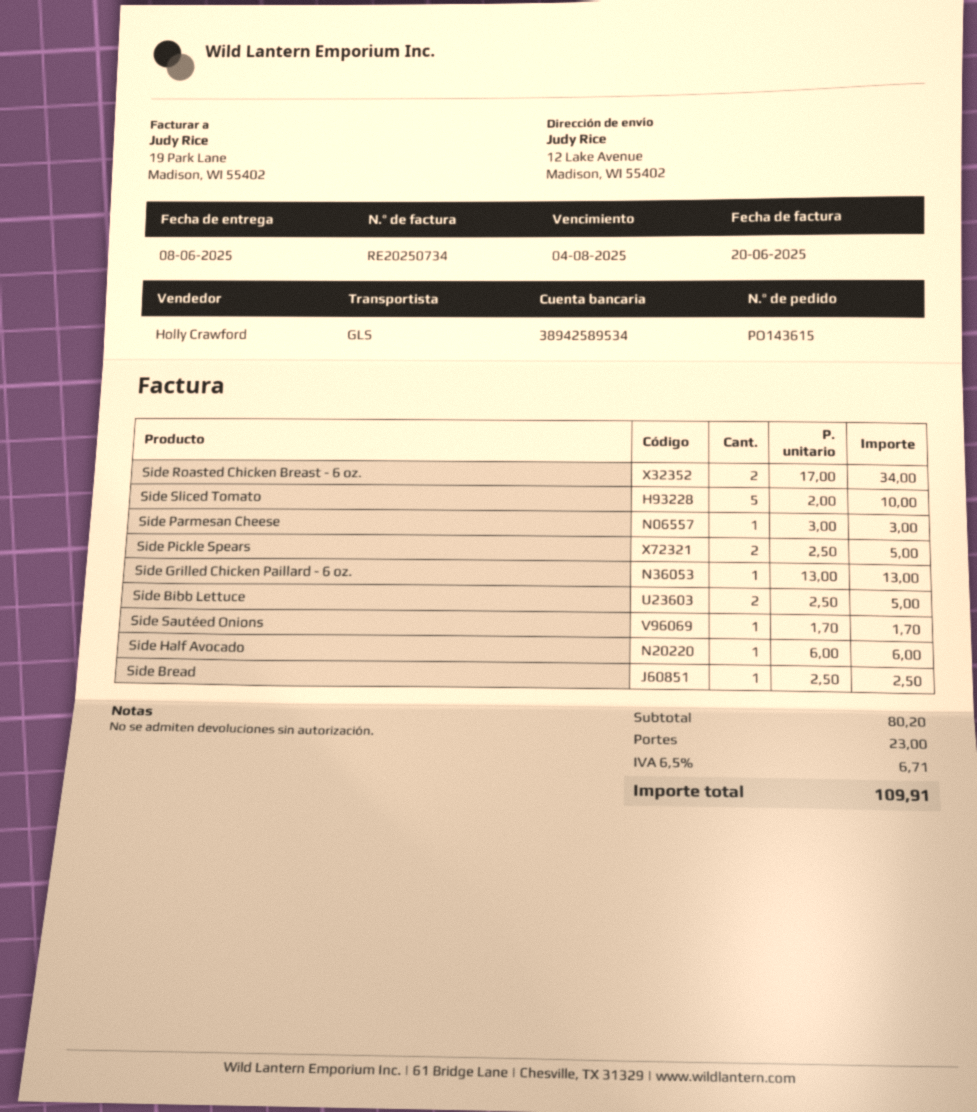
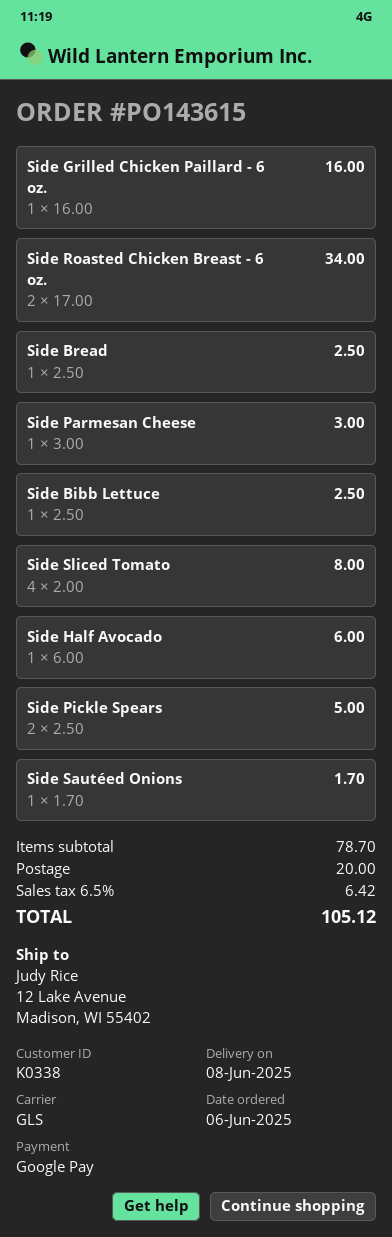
Side Sliced Tomato: 5 x 2.00 = 10.00 -> 4 x 2.00 = 8.00
Side Grilled Chicken Paillard - 6 oz.: 1 x 13.00 = 13.00 -> 1 x 16.00 = 16.00
Side Bibb Lettuce: 2 x 2.50 = 5.00 -> 1 x 2.50 = 2.50
subtotal: 80.20 -> 78.70
shipping: 23.00 -> 20.00
tax: 6.5% = 6.71 -> 6.5% = 6.42
total: 109.91 -> 105.12

